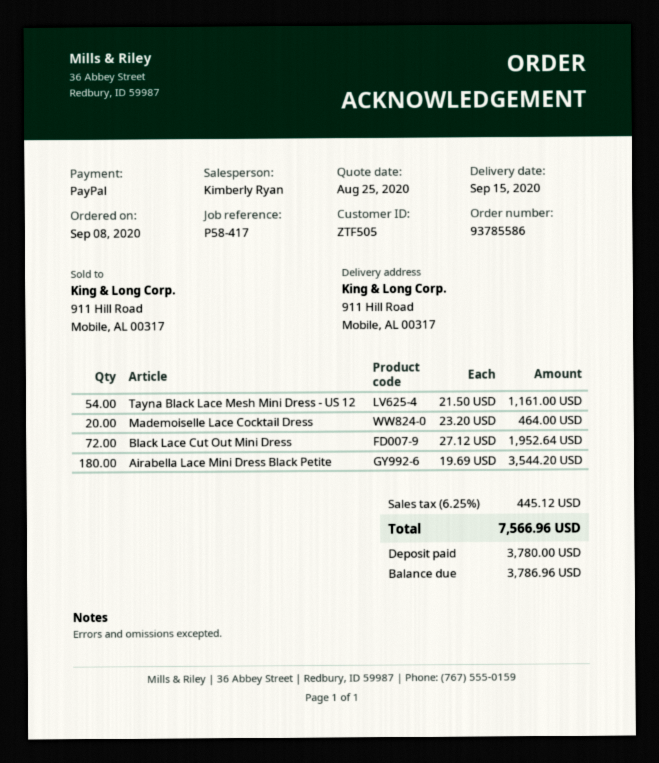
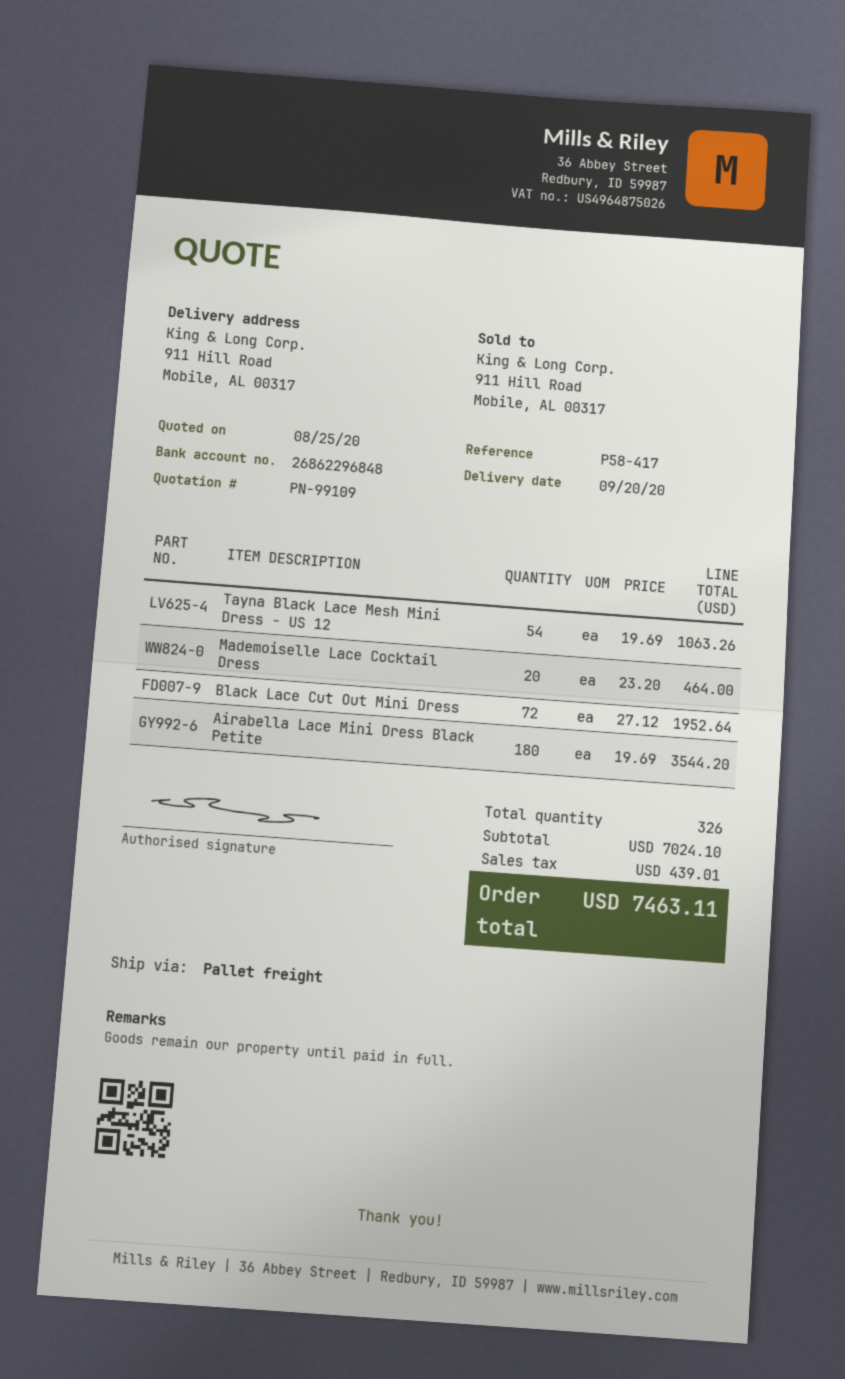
delivery date: 2020-09-15 -> 2020-09-20
Tayna Black Lace Mesh Mini Dress - US 12: 54 x 21.50 = 1161.00 -> 54 x 19.69 = 1063.26
tax: 445.12 -> 439.01
total: 7566.96 -> 7463.11

